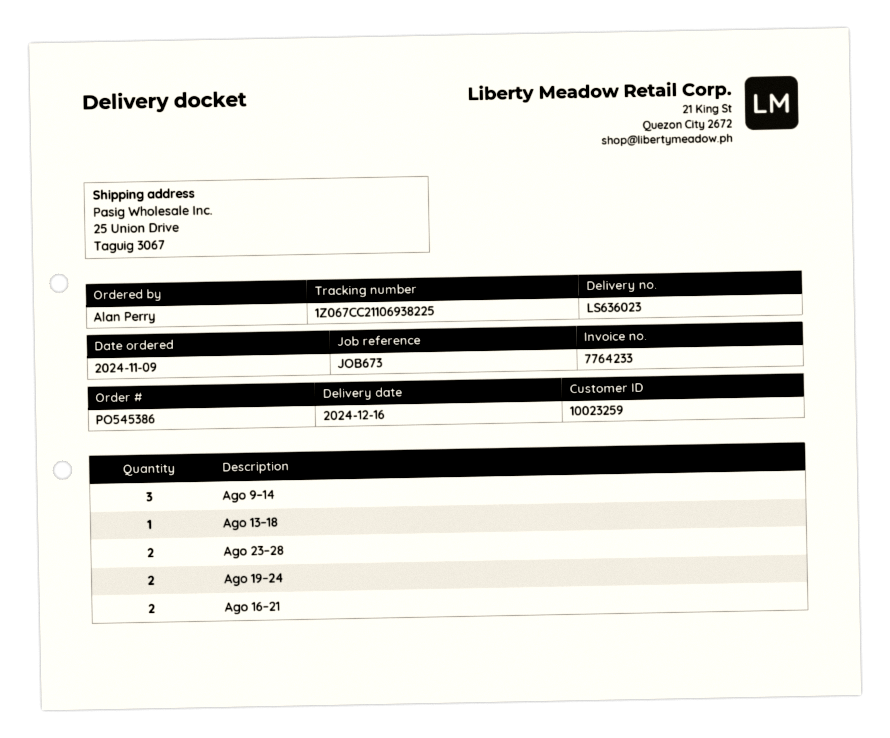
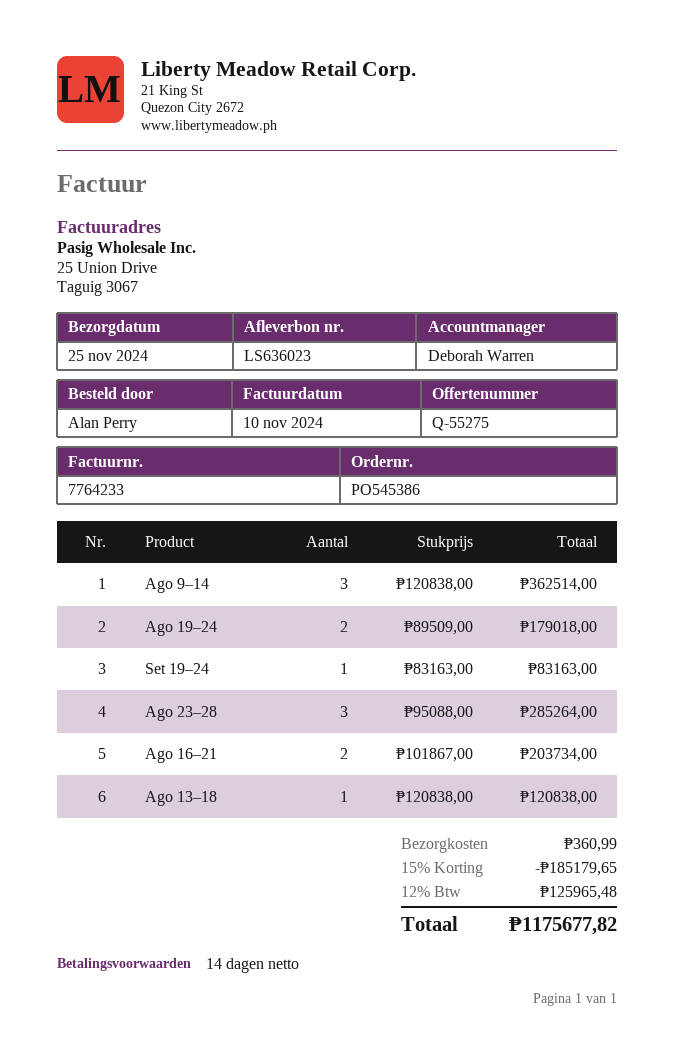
delivery date: 2024-12-16 -> 2024-11-25
Ago 23–28: 2 -> 3
Set 19–24: none -> 1

